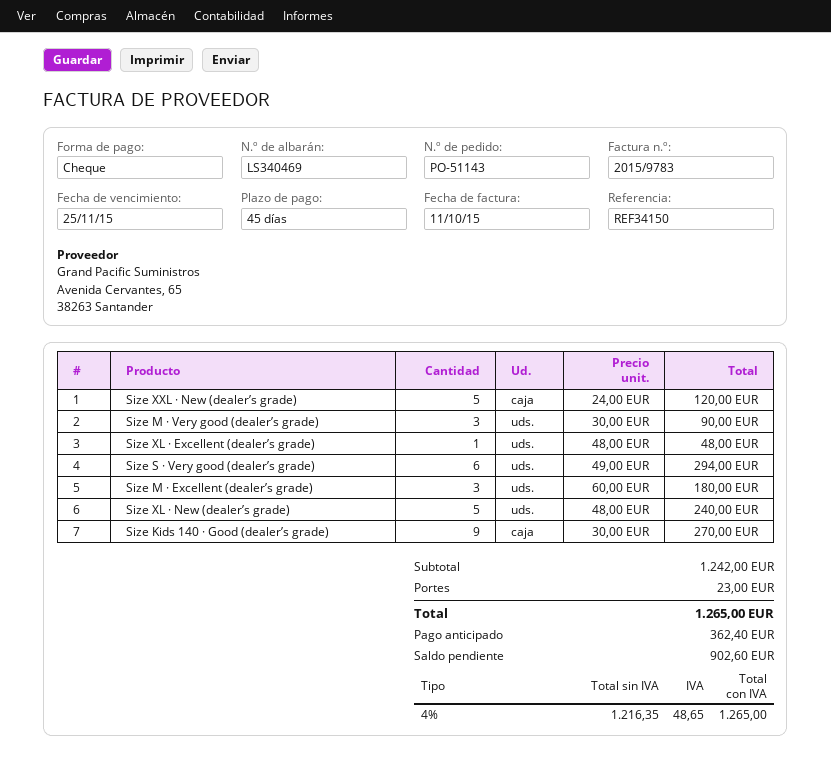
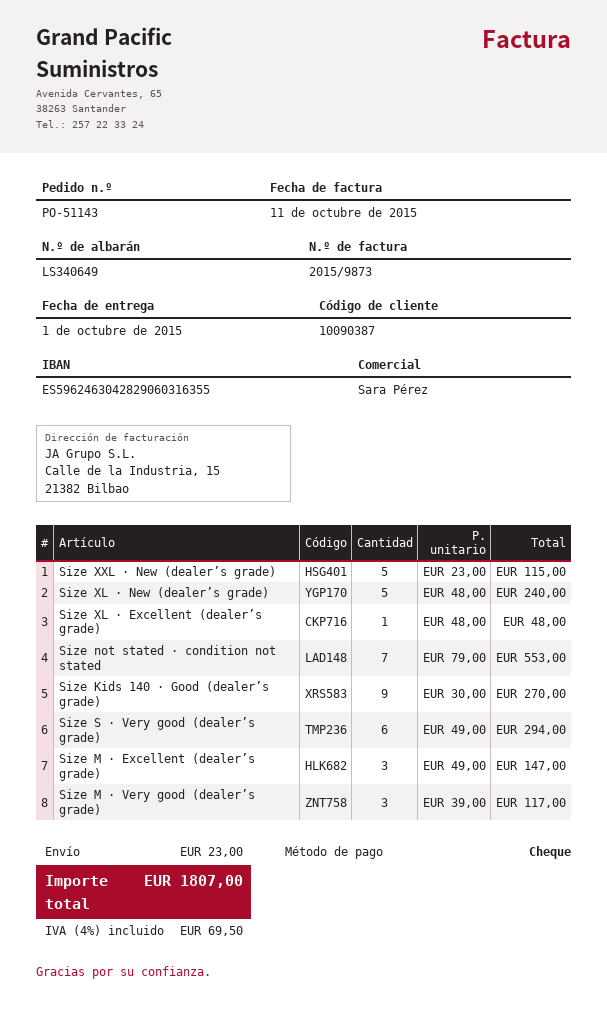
delivery note number: LS340469 -> LS340649
invoice number: 2015/9783 -> 2015/9873
Size XXL · New (dealer’s grade): 5 x 24.00 = 120.00 -> 5 x 23.00 = 115.00
Size M · Very good (dealer’s grade): 3 x 30.00 = 90.00 -> 3 x 39.00 = 117.00
Size M · Excellent (dealer’s grade): 3 x 60.00 = 180.00 -> 3 x 49.00 = 147.00
Size not stated · condition not stated: none -> 7 x 79.00 = 553.00
tax: 4% = 48.65 -> 4% = 69.50
total: 1265.00 -> 1807.00

